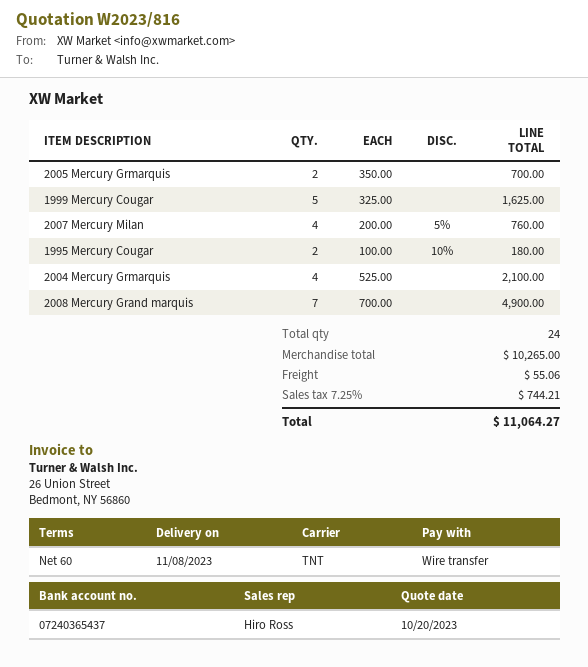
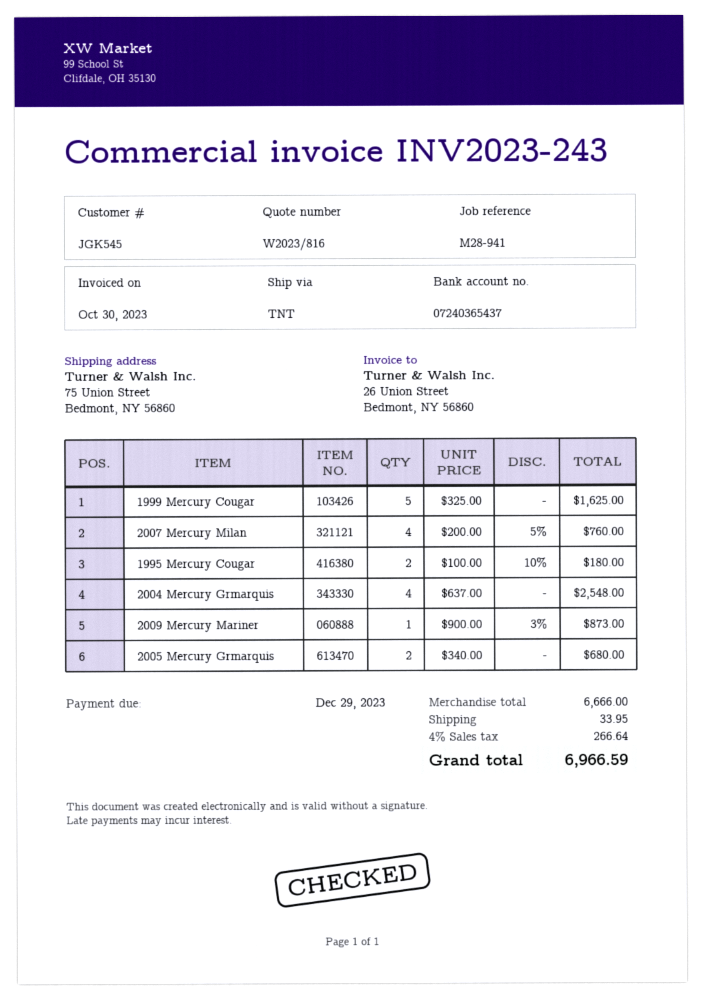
2005 Mercury Grmarquis: 2 x 350.00 = 700.00 -> 2 x 340.00 = 680.00
2004 Mercury Grmarquis: 4 x 525.00 = 2100.00 -> 4 x 637.00 = 2548.00
2008 Mercury Grand marquis: 7 x 700.00 = 4900.00 -> none
2009 Mercury Mariner: none -> 1 x 900.00 - 3% = 873.00
subtotal: 10265.00 -> 6666.00
shipping: 55.06 -> 33.95
tax: 7.25% = 744.21 -> 4% = 266.64
total: 11064.27 -> 6966.59

